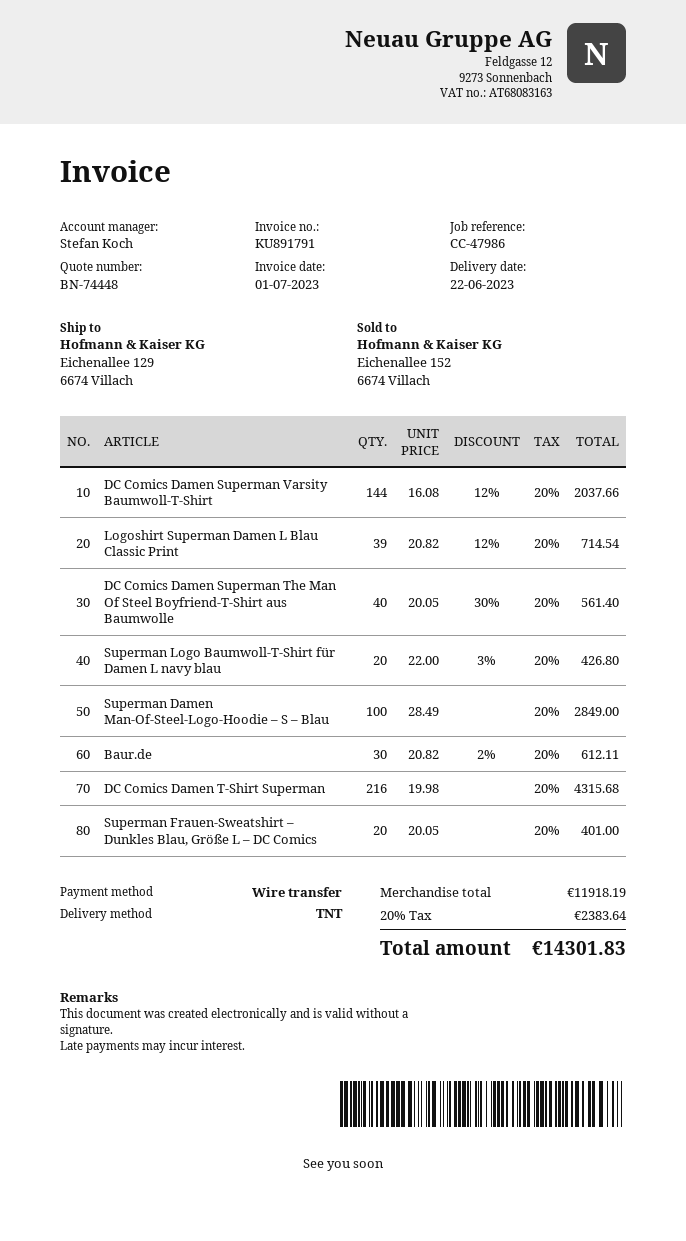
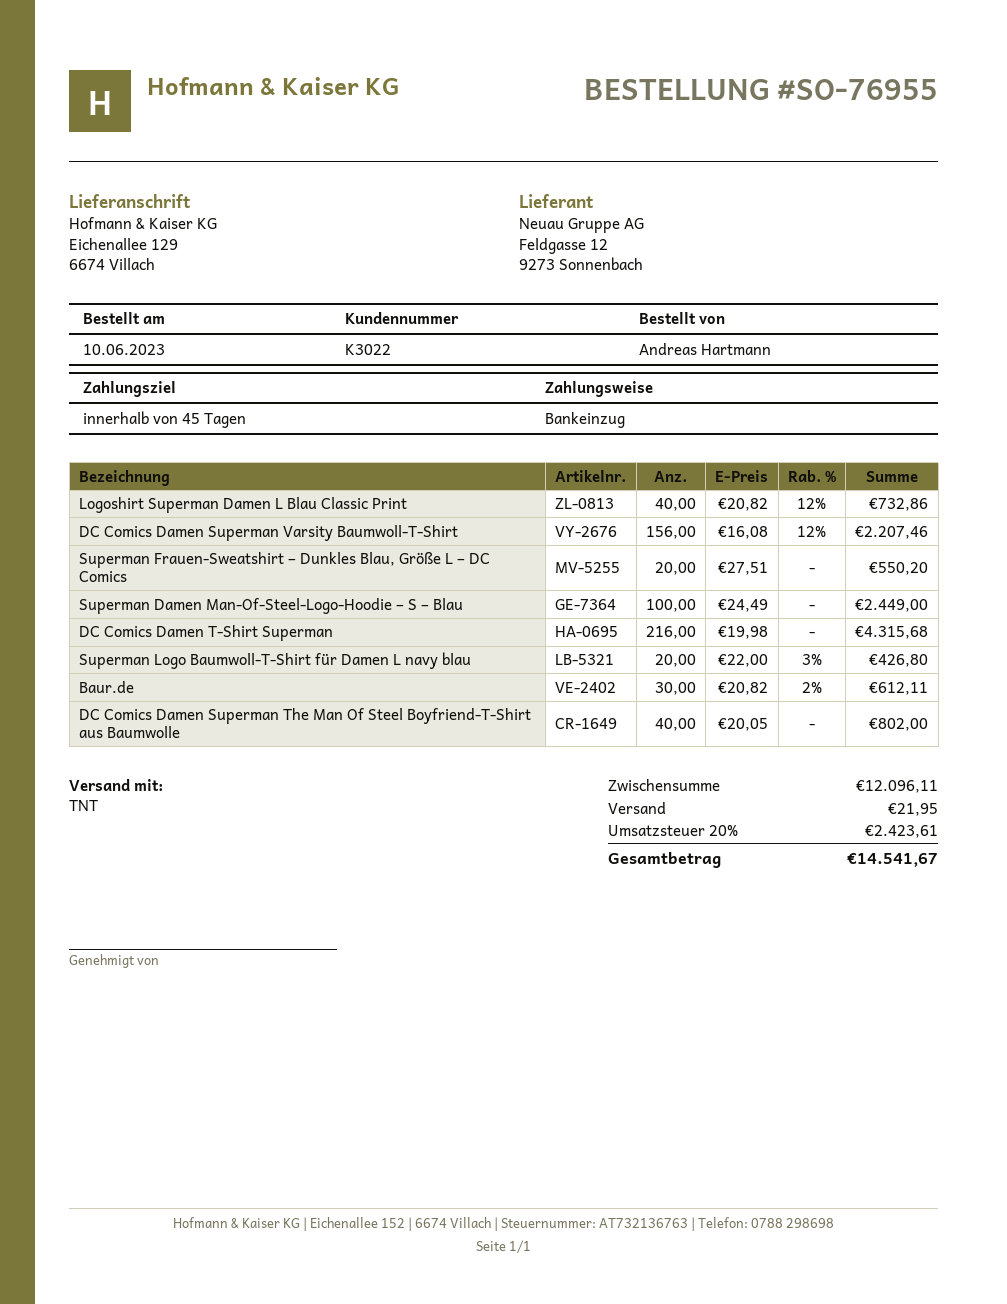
payment method: bank transfer -> direct debit
DC Comics Damen Superman Varsity Baumwoll-T-Shirt: 144 x 16.08 - 12% = 2037.66 -> 156 x 16.08 - 12% = 2207.46
Logoshirt Superman Damen L Blau Classic Print: 39 x 20.82 - 12% = 714.54 -> 40 x 20.82 - 12% = 732.86
DC Comics Damen Superman The Man Of Steel Boyfriend-T-Shirt aus Baumwolle: 40 x 20.05 - 30% = 561.40 -> 40 x 20.05 = 802.00
Superman Damen Man-Of-Steel-Logo-Hoodie – S – Blau: 100 x 28.49 = 2849.00 -> 100 x 24.49 = 2449.00
Superman Frauen‑Sweatshirt – Dunkles Blau, Größe L – DC Comics: 20 x 20.05 = 401.00 -> 20 x 27.51 = 550.20
subtotal: 11918.19 -> 12096.11
shipping: none -> 21.95
tax: 20% = 2383.64 -> 20% = 2423.61
total: 14301.83 -> 14541.67

